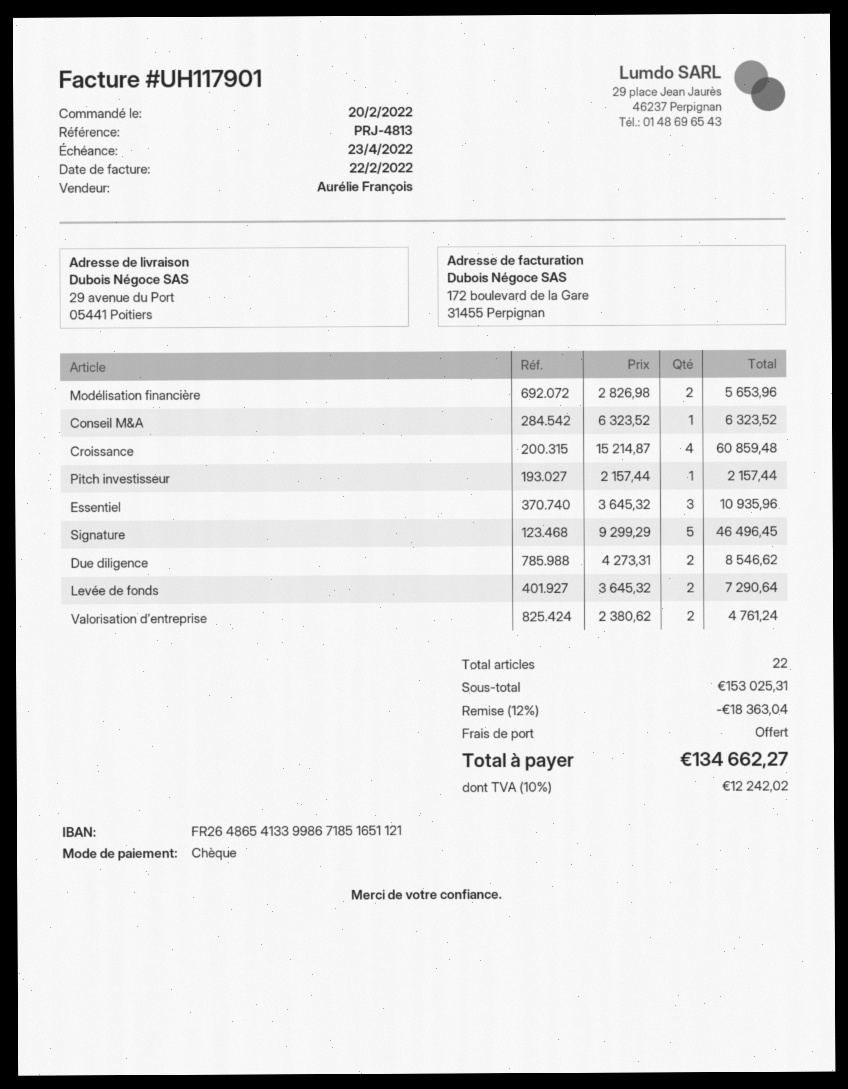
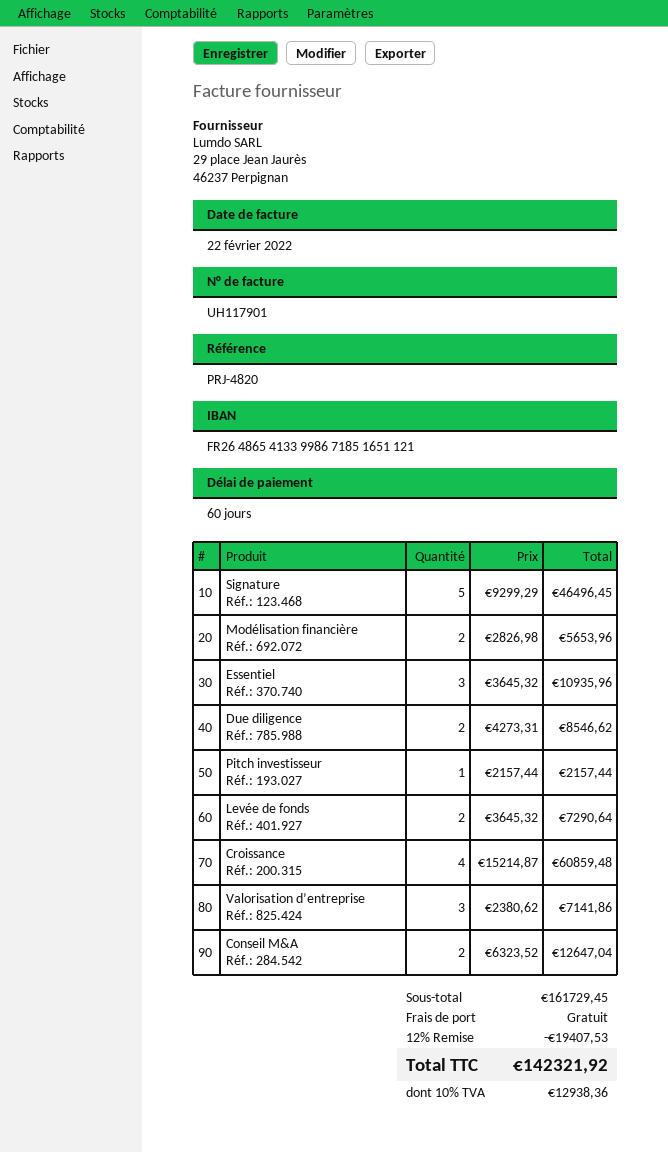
reference: PRJ-4813 -> PRJ-4820
Conseil M&A: 1 x 6323.52 = 6323.52 -> 2 x 6323.52 = 12647.04
Valorisation d’entreprise: 2 x 2380.62 = 4761.24 -> 3 x 2380.62 = 7141.86
subtotal: 153025.31 -> 161729.45
discount: 12% = 18363.04 -> 12% = 19407.53
tax: 10% = 12242.02 -> 10% = 12938.36
total: 134662.27 -> 142321.92

